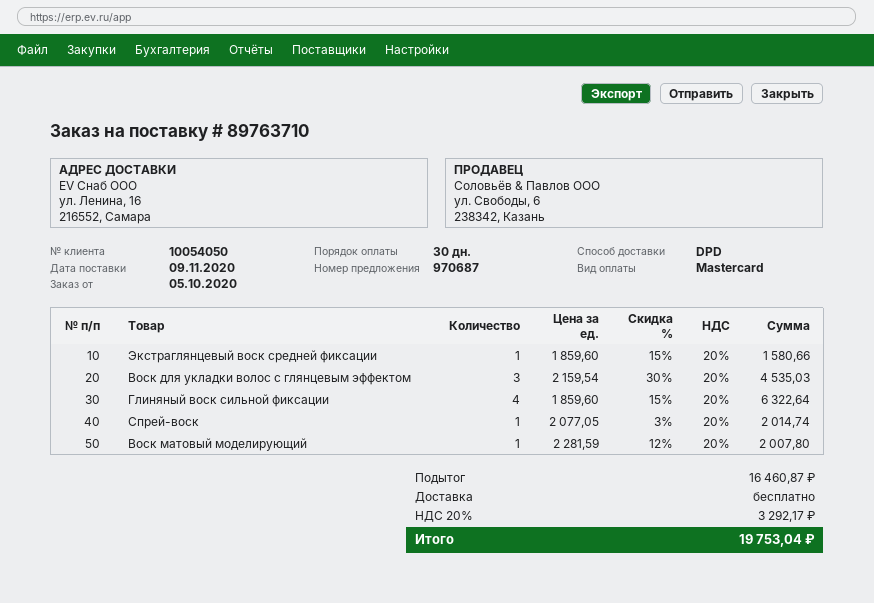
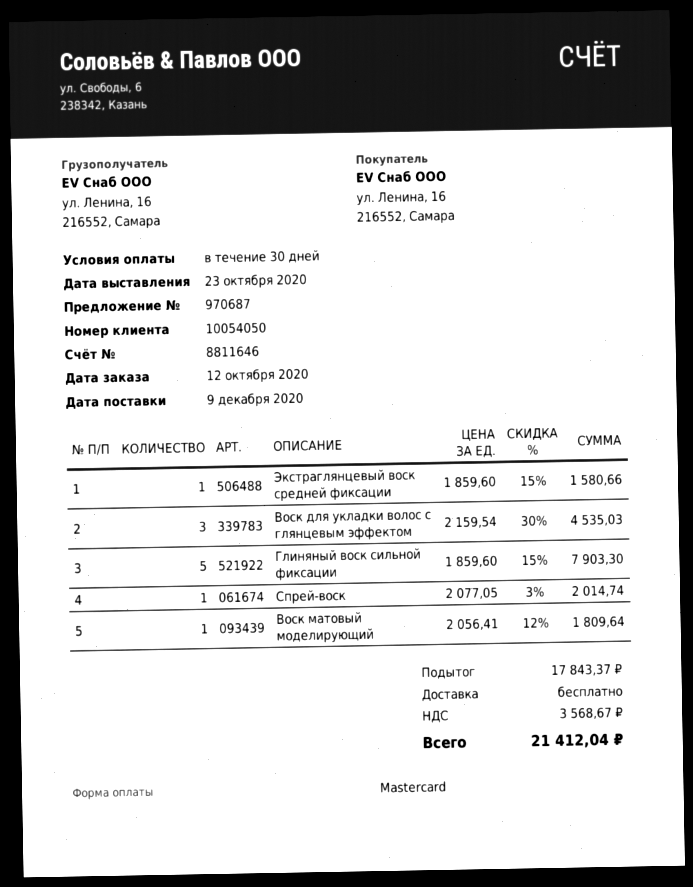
order date: 2020-10-05 -> 2020-10-12
delivery date: 2020-11-09 -> 2020-12-09
Глиняный воск сильной фиксации: 4 x 1859.60 - 15% = 6322.64 -> 5 x 1859.60 - 15% = 7903.30
Воск матовый моделирующий: 1 x 2281.59 - 12% = 2007.80 -> 1 x 2056.41 - 12% = 1809.64
subtotal: 16460.87 -> 17843.37
tax: 3292.17 -> 3568.67
total: 19753.04 -> 21412.04

